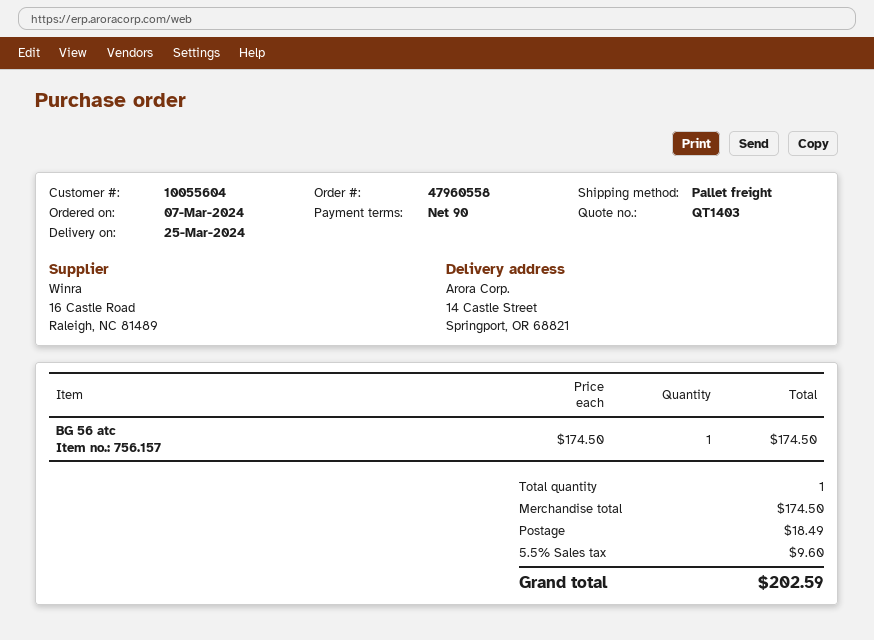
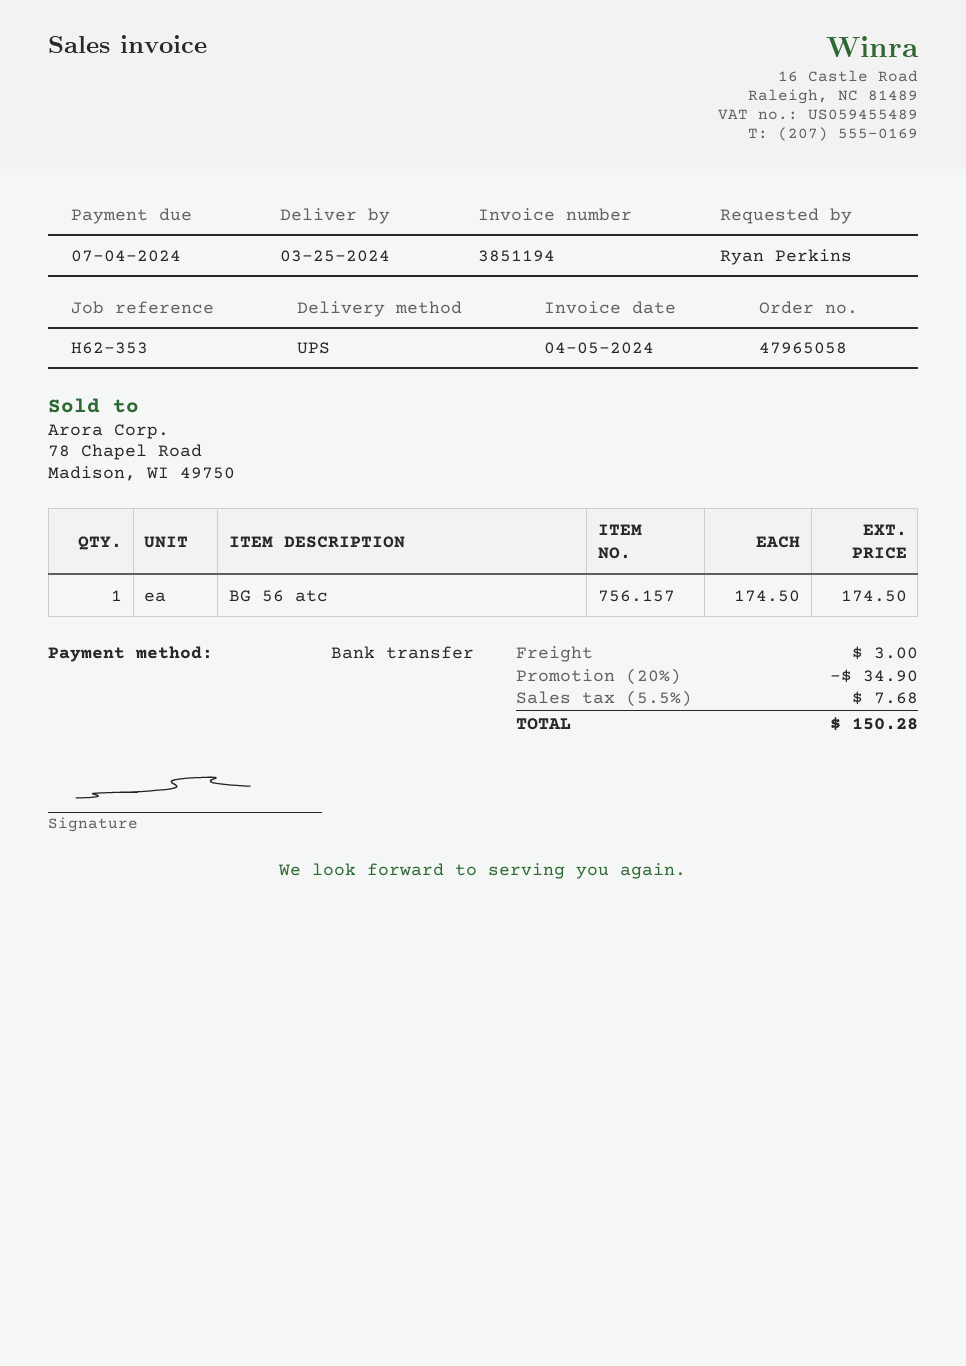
order number: 47960558 -> 47965058
shipping method: pallet freight -> UPS
discount: none -> 20% = 34.90
shipping: 18.49 -> 3.00
tax: 5.5% = 9.60 -> 5.5% = 7.68
total: 202.59 -> 150.28

